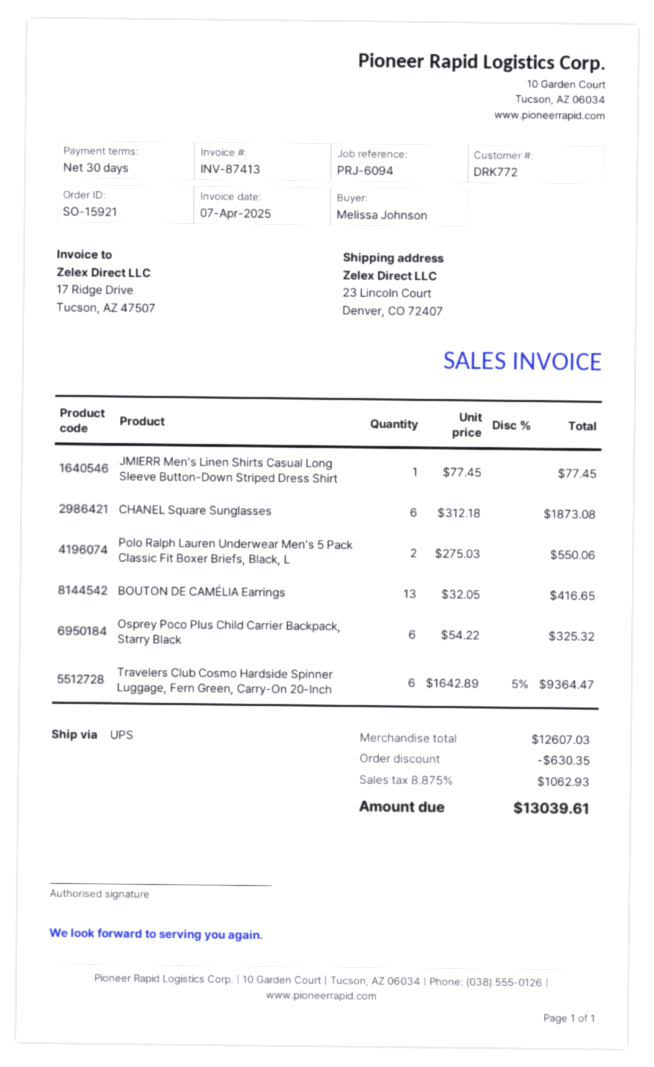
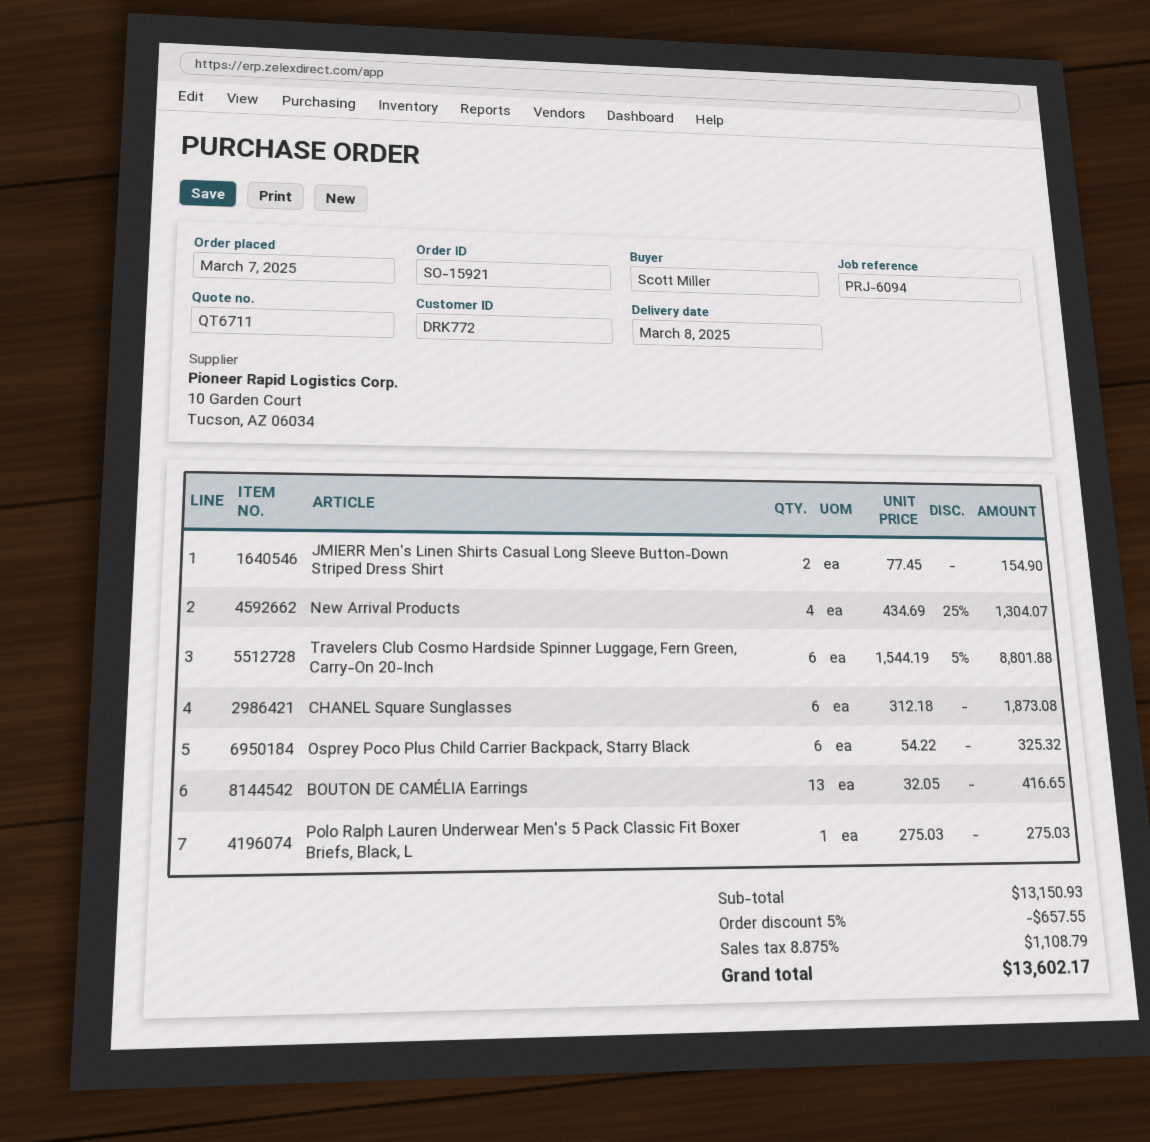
ordered by: Melissa Johnson -> Scott Miller
JMIERR Men's Linen Shirts Casual Long Sleeve Button-Down Striped Dress Shirt: 1 x 77.45 = 77.45 -> 2 x 77.45 = 154.90
Polo Ralph Lauren Underwear Men's 5 Pack Classic Fit Boxer Briefs, Black, L: 2 x 275.03 = 550.06 -> 1 x 275.03 = 275.03
Travelers Club Cosmo Hardside Spinner Luggage, Fern Green, Carry-On 20-Inch: 6 x 1642.89 - 5% = 9364.47 -> 6 x 1544.19 - 5% = 8801.88
New Arrival Products: none -> 4 x 434.69 - 25% = 1304.07
subtotal: 12607.03 -> 13150.93
discount: 630.35 -> 657.55
tax: 8.875% = 1062.93 -> 8.875% = 1108.79
total: 13039.61 -> 13602.17

